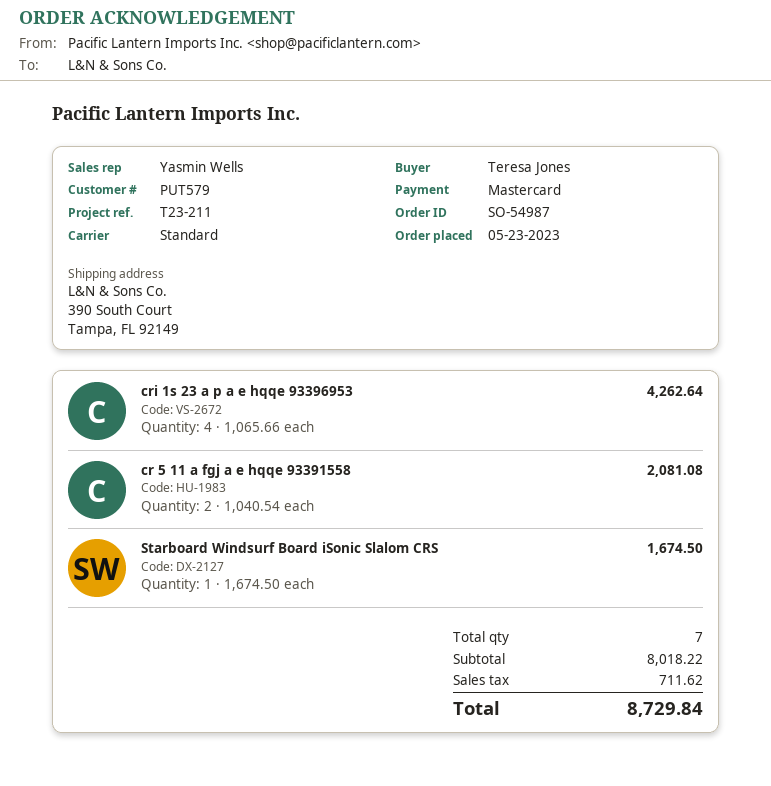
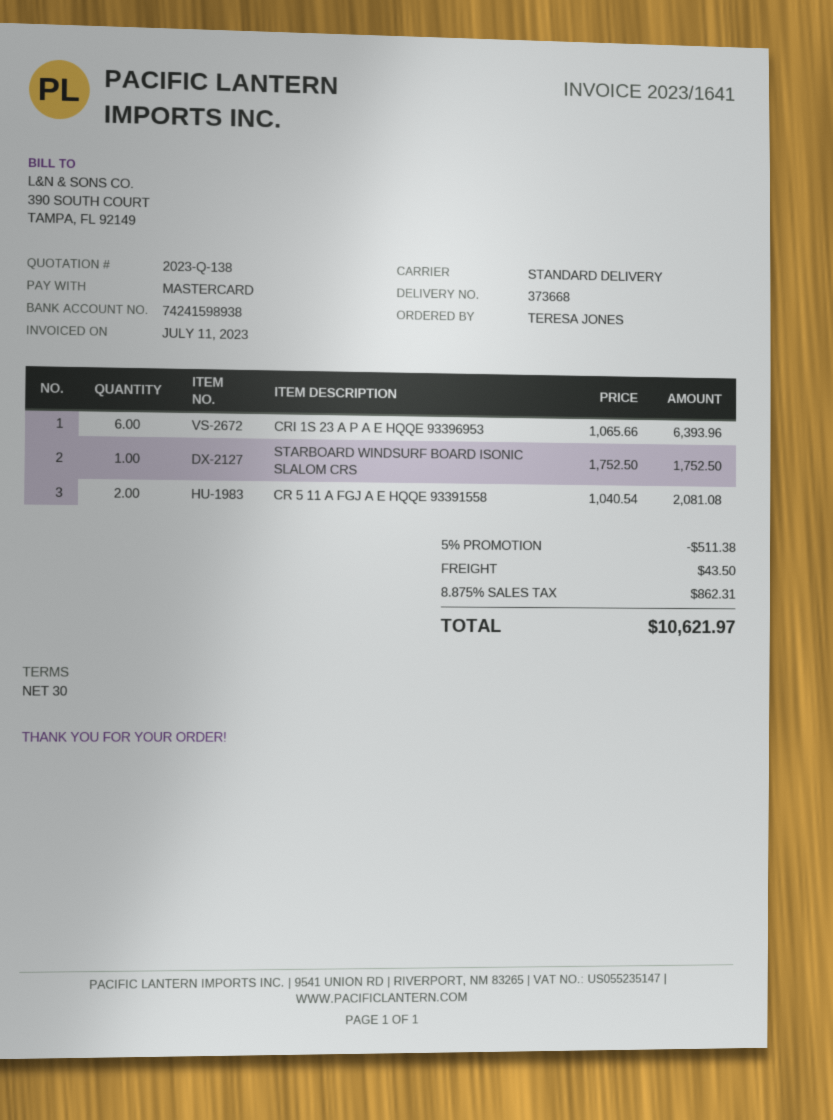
cri 1s 23 a p a e hqqe 93396953: 4 x 1065.66 = 4262.64 -> 6 x 1065.66 = 6393.96
Starboard Windsurf Board iSonic Slalom CRS: 1 x 1674.50 = 1674.50 -> 1 x 1752.50 = 1752.50
discount: none -> 5% = 511.38
shipping: none -> 43.50
tax: 711.62 -> 862.31
total: 8729.84 -> 10621.97

